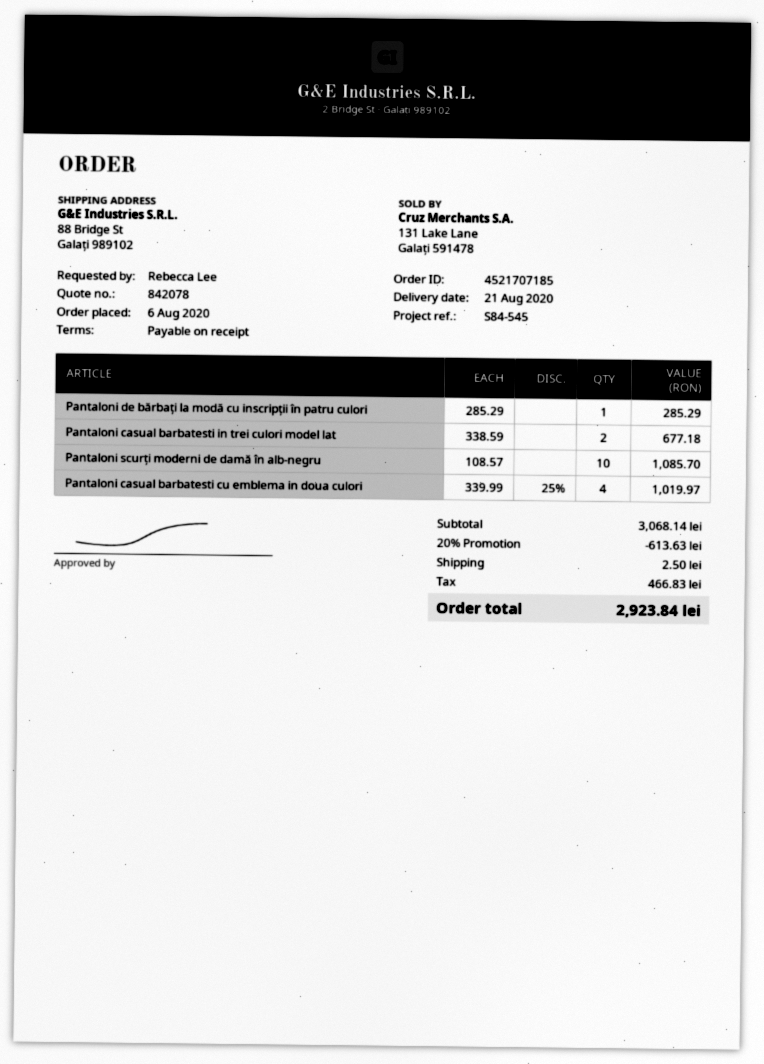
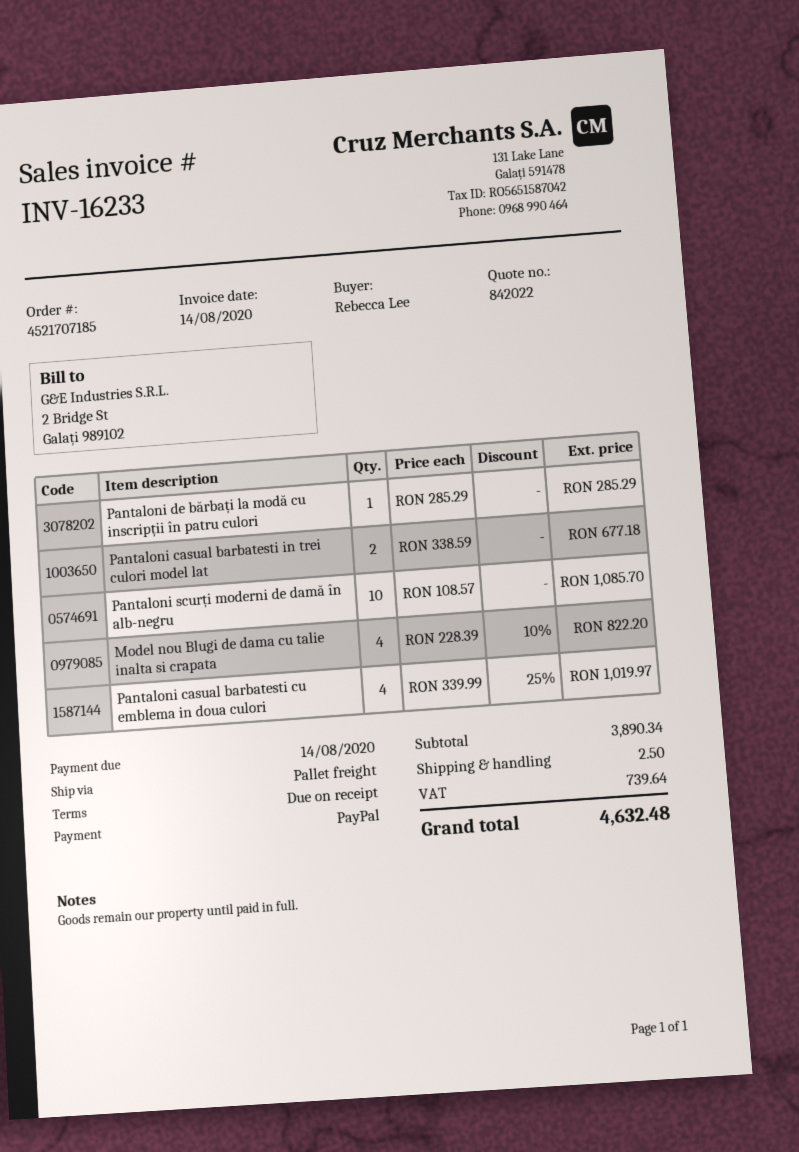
quote number: 842078 -> 842022
Model nou Blugi de dama cu talie inalta si crapata: none -> 4 x 228.39 - 10% = 822.20
subtotal: 3068.14 -> 3890.34
discount: 20% = 613.63 -> none
tax: 466.83 -> 739.64
total: 2923.84 -> 4632.48

